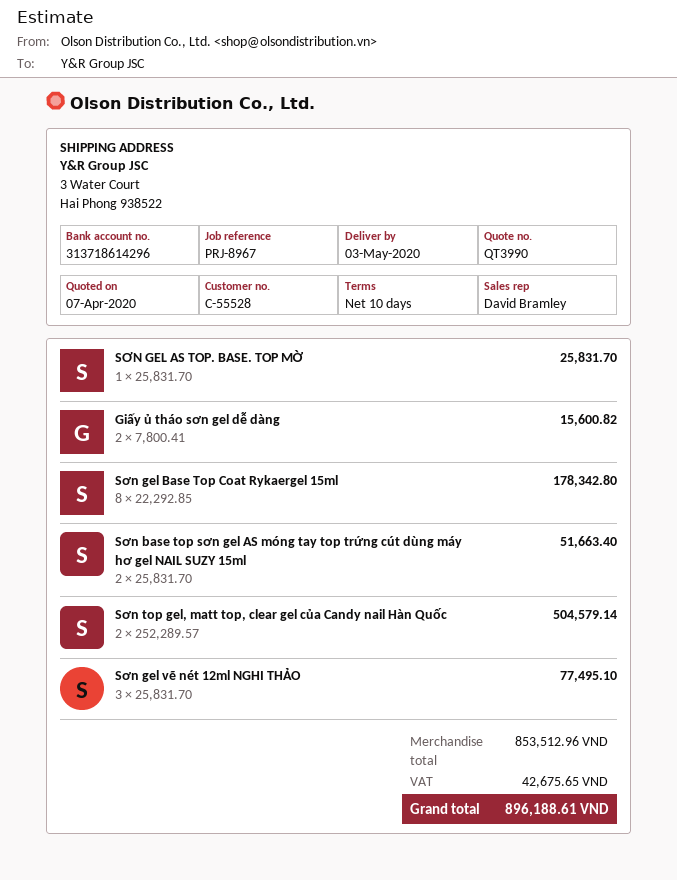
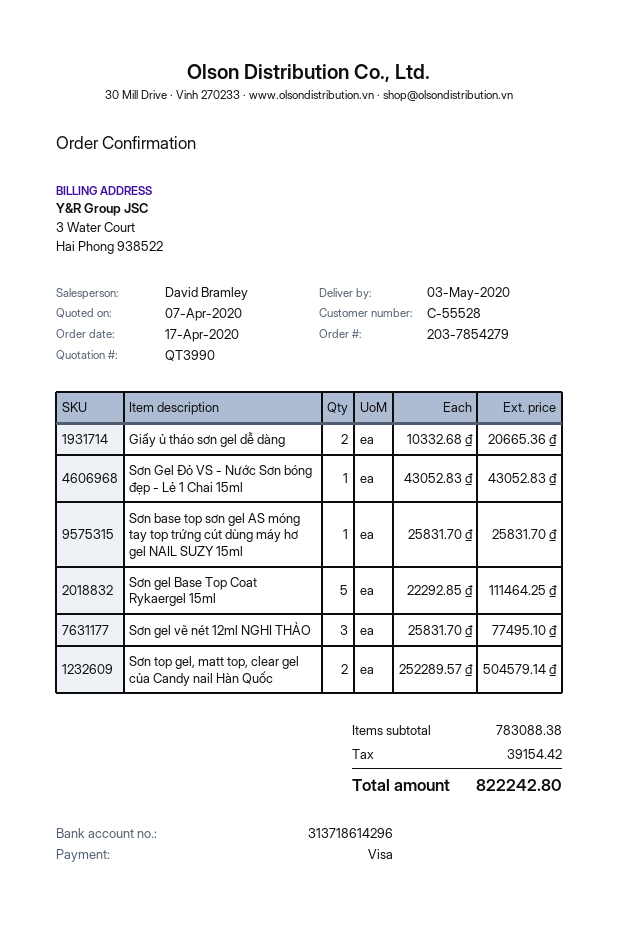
SƠN GEL AS TOP. BASE. TOP MỜ: 1 x 25831.70 = 25831.70 -> none
Giấy ủ tháo sơn gel dễ dàng: 2 x 7800.41 = 15600.82 -> 2 x 10332.68 = 20665.36
Sơn gel Base Top Coat Rykaergel 15ml: 8 x 22292.85 = 178342.80 -> 5 x 22292.85 = 111464.25
Sơn base top sơn gel AS móng tay top trứng cút dùng máy hơ gel NAIL SUZY 15ml: 2 x 25831.70 = 51663.40 -> 1 x 25831.70 = 25831.70
Sơn Gel Đỏ VS - Nước Sơn bóng đẹp - Lẻ 1 Chai 15ml: none -> 1 x 43052.83 = 43052.83
subtotal: 853512.96 -> 783088.38
tax: 42675.65 -> 39154.42
total: 896188.61 -> 822242.80

